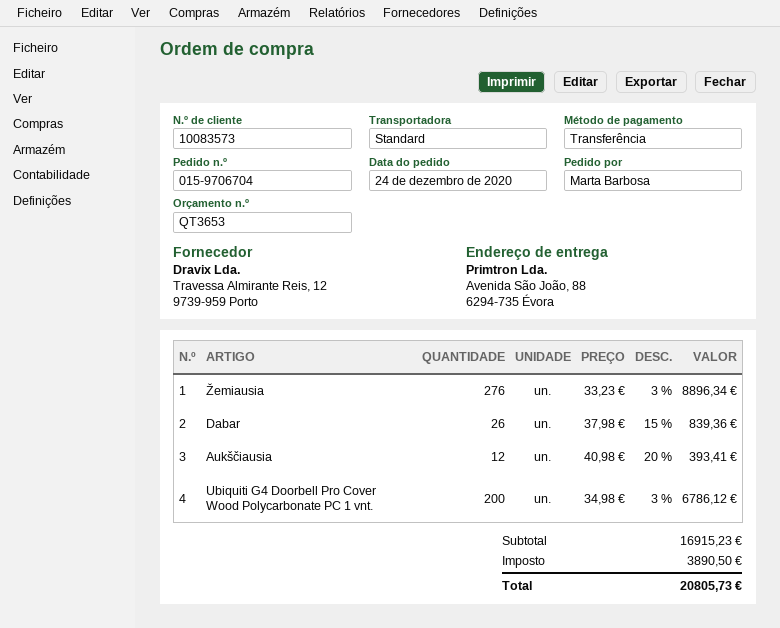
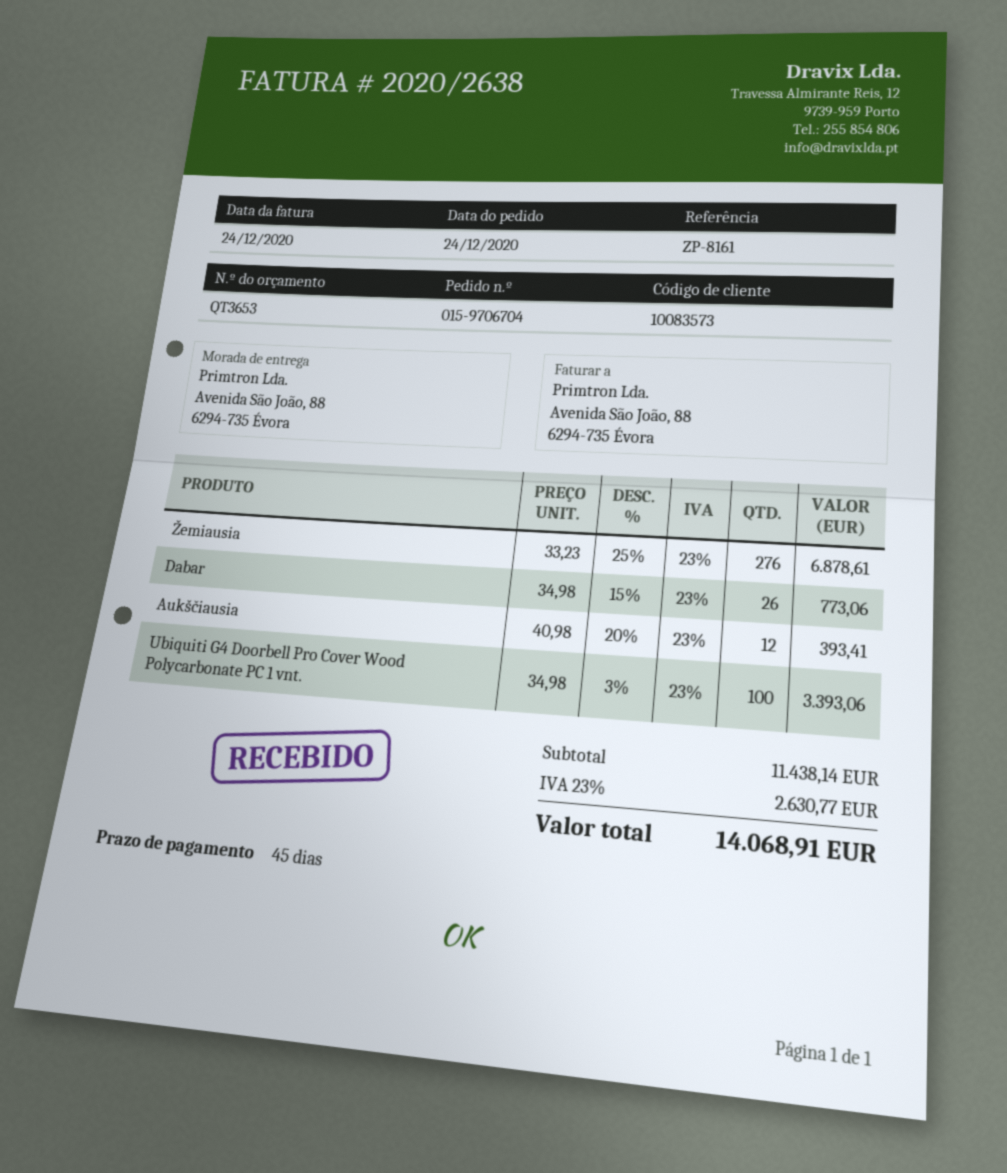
Žemiausia: 276 x 33.23 - 3% = 8896.34 -> 276 x 33.23 - 25% = 6878.61
Dabar: 26 x 37.98 - 15% = 839.36 -> 26 x 34.98 - 15% = 773.06
Ubiquiti G4 Doorbell Pro Cover Wood Polycarbonate PC 1 vnt.: 200 x 34.98 - 3% = 6786.12 -> 100 x 34.98 - 3% = 3393.06
subtotal: 16915.23 -> 11438.14
tax: 3890.50 -> 2630.77
total: 20805.73 -> 14068.91

